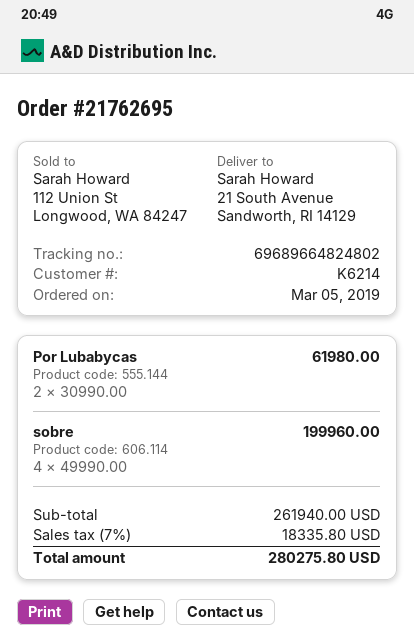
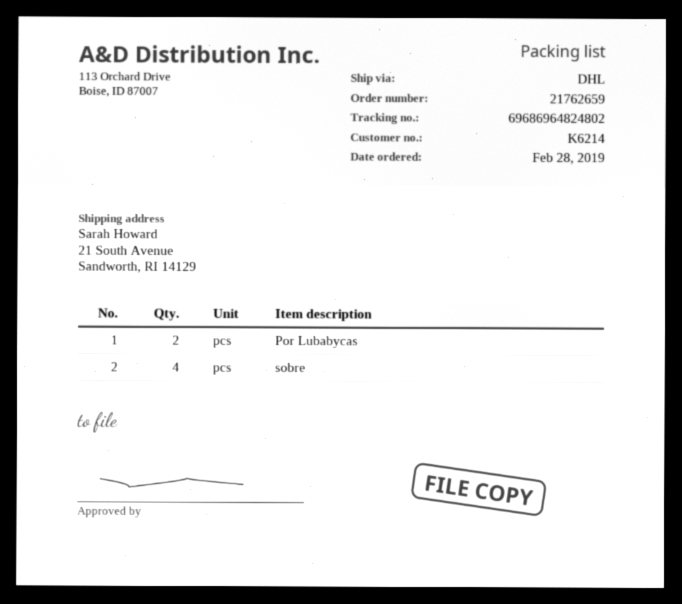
order number: 21762695 -> 21762659
order date: 2019-03-05 -> 2019-02-28
tracking number: 69689664824802 -> 69686964824802

